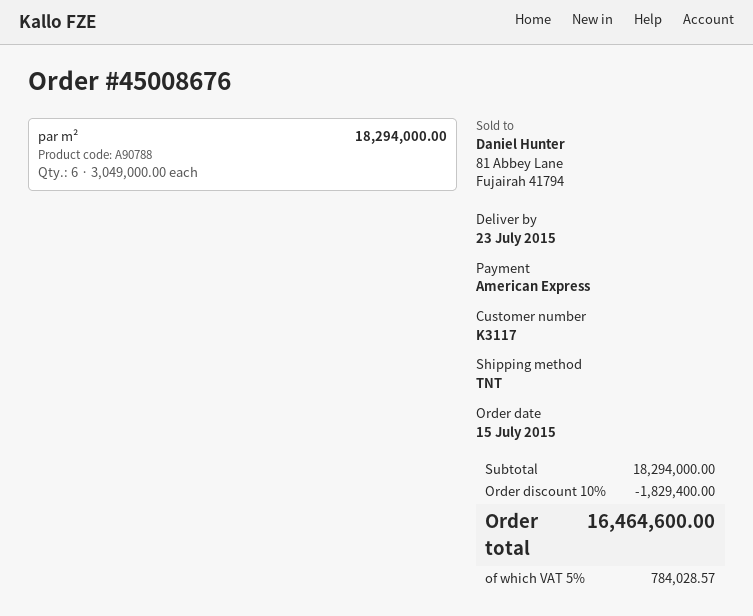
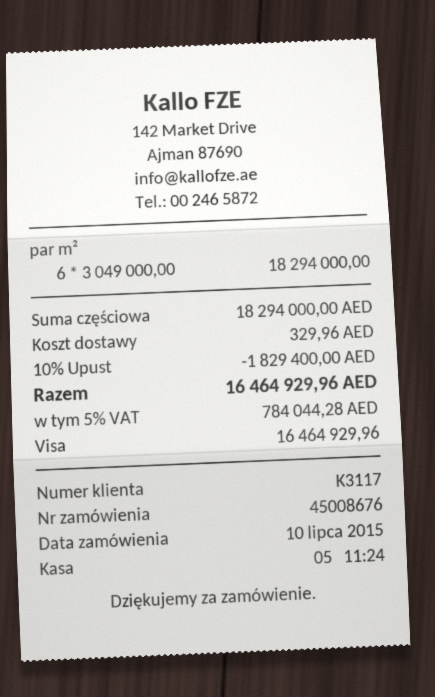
order date: 2015-07-15 -> 2015-07-10
payment method: American Express -> Visa
shipping: none -> 329.96
tax: 5% = 784028.57 -> 5% = 784044.28
total: 16464600.00 -> 16464929.96

